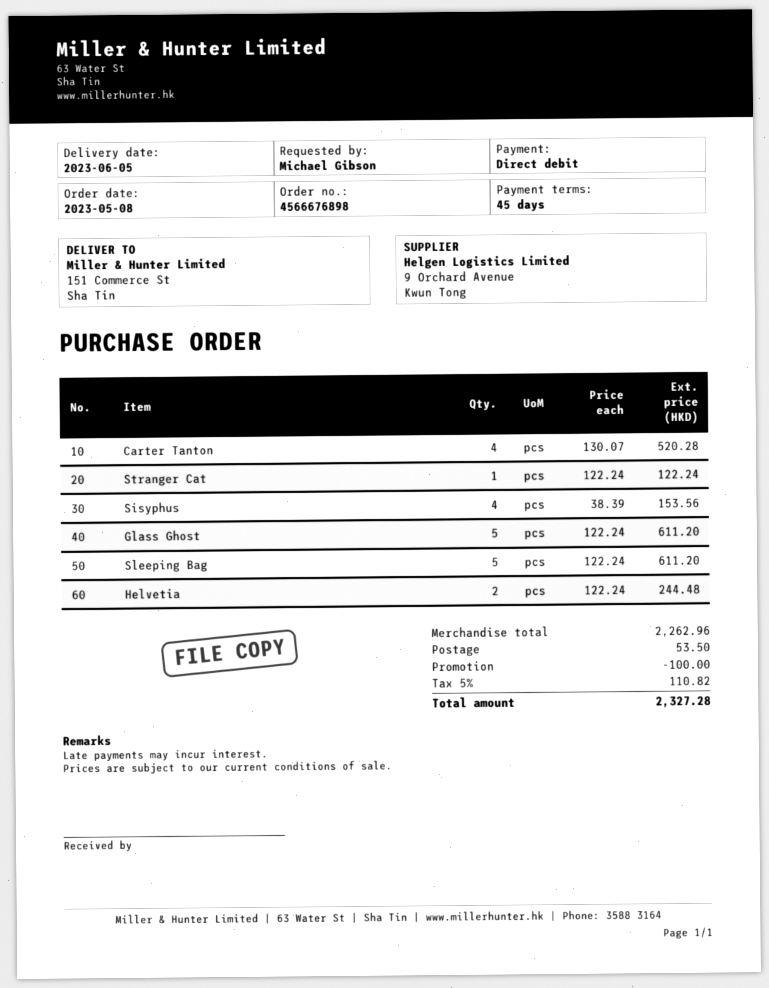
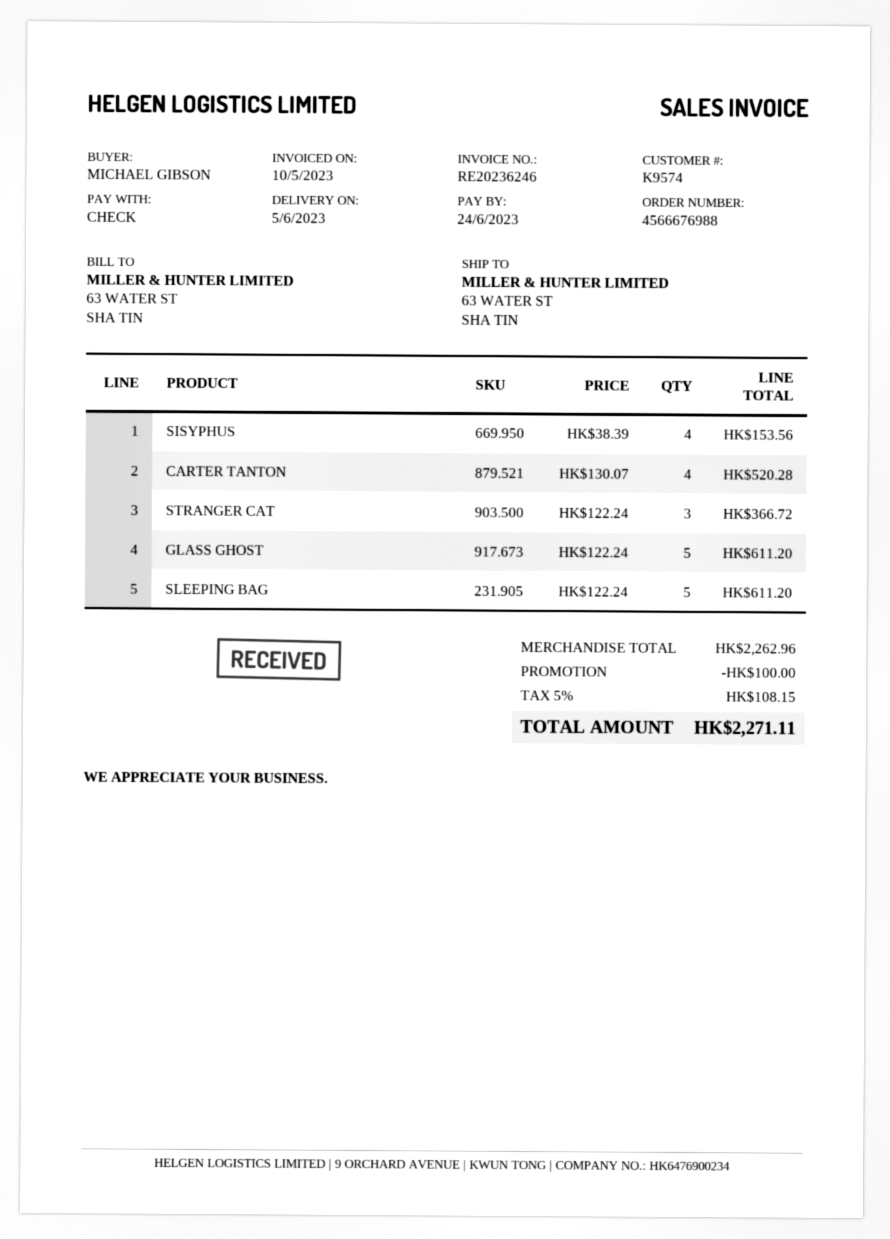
order number: 4566676898 -> 4566676988
payment method: direct debit -> cheque
ship to: 151 Commerce St, Sha Tin -> 63 WATER ST, SHA TIN
Stranger Cat: 1 x 122.24 = 122.24 -> 3 x 122.24 = 366.72
Helvetia: 2 x 122.24 = 244.48 -> none
shipping: 53.50 -> none
tax: 5% = 110.82 -> 5% = 108.15
total: 2327.28 -> 2271.11

